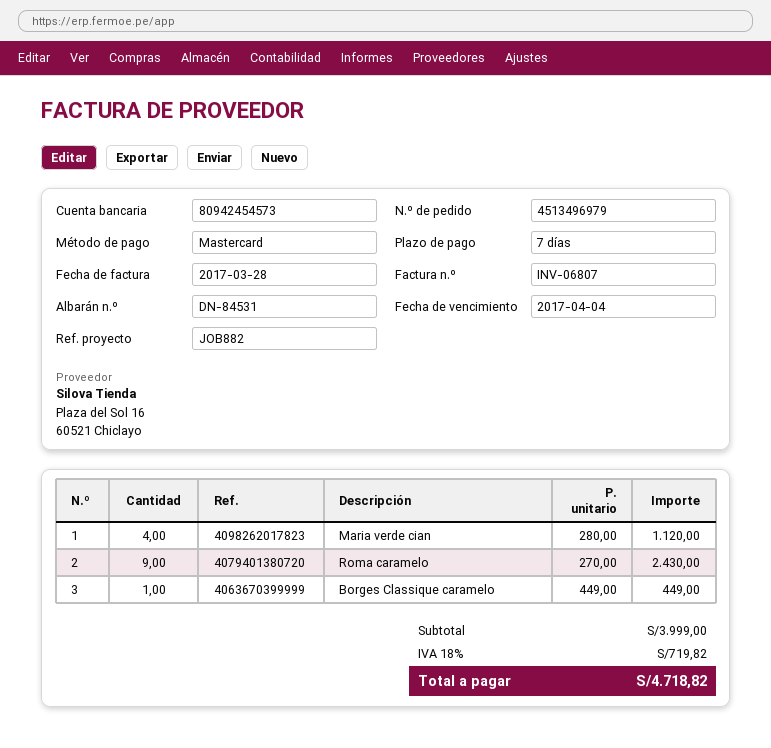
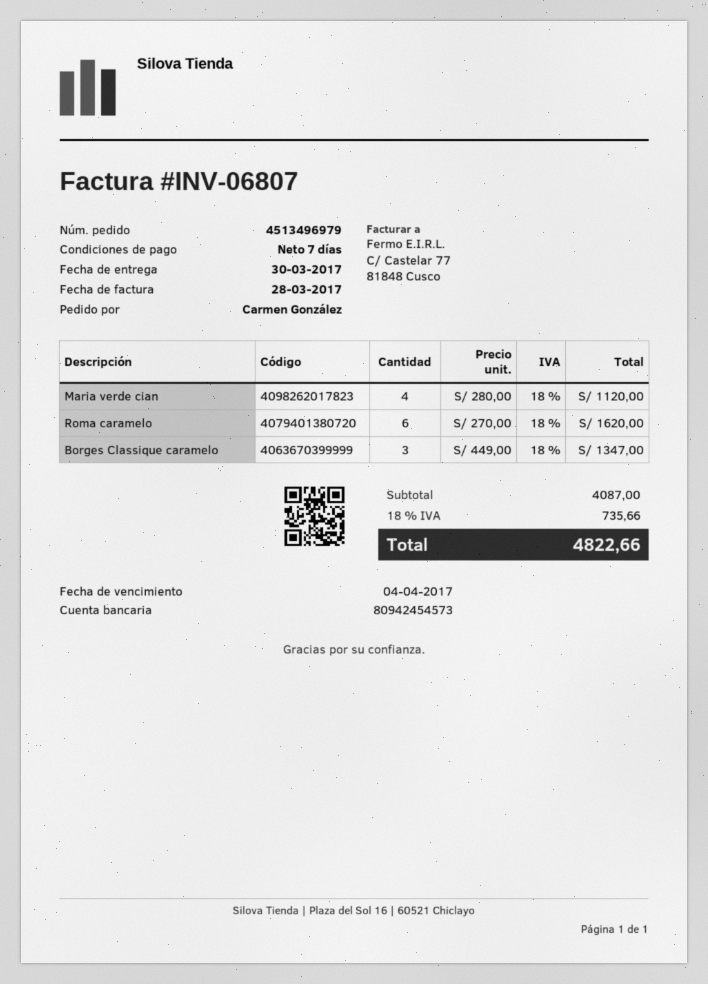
Roma caramelo: 9 x 270.00 = 2430.00 -> 6 x 270.00 = 1620.00
Borges Classique caramelo: 1 x 449.00 = 449.00 -> 3 x 449.00 = 1347.00
subtotal: 3999.00 -> 4087.00
tax: 18% = 719.82 -> 18% = 735.66
total: 4718.82 -> 4822.66

